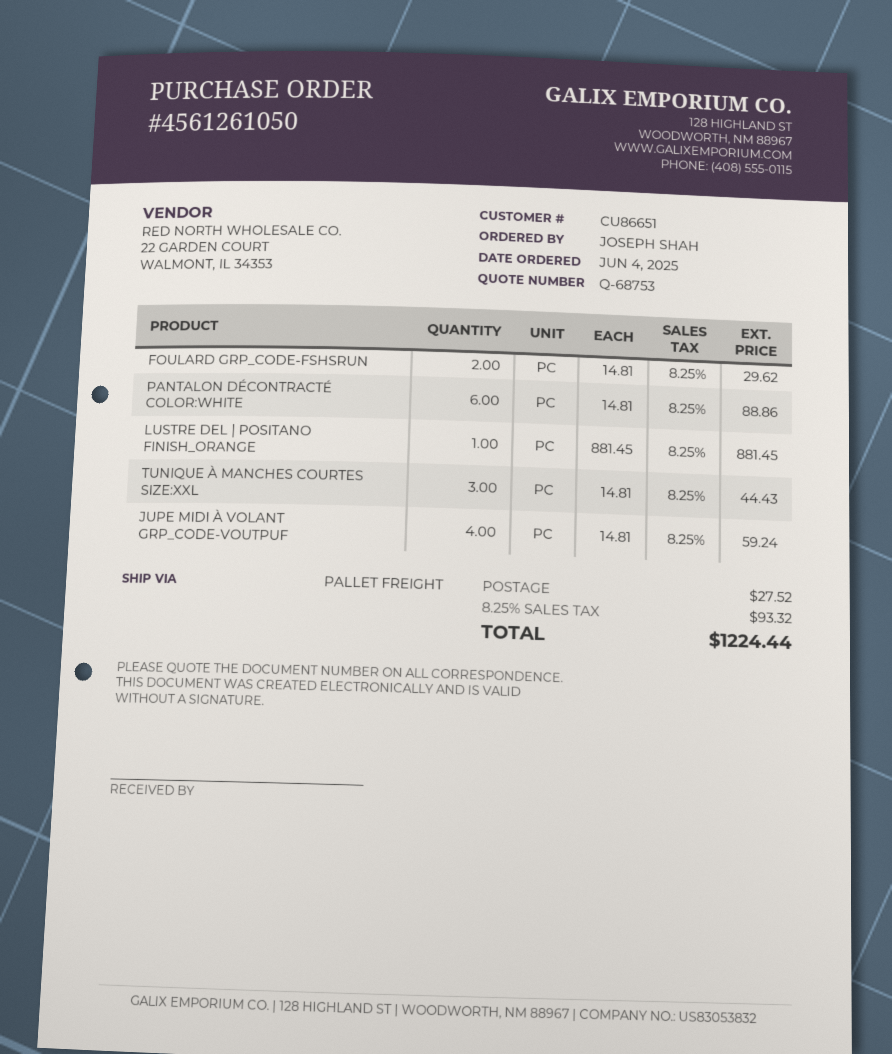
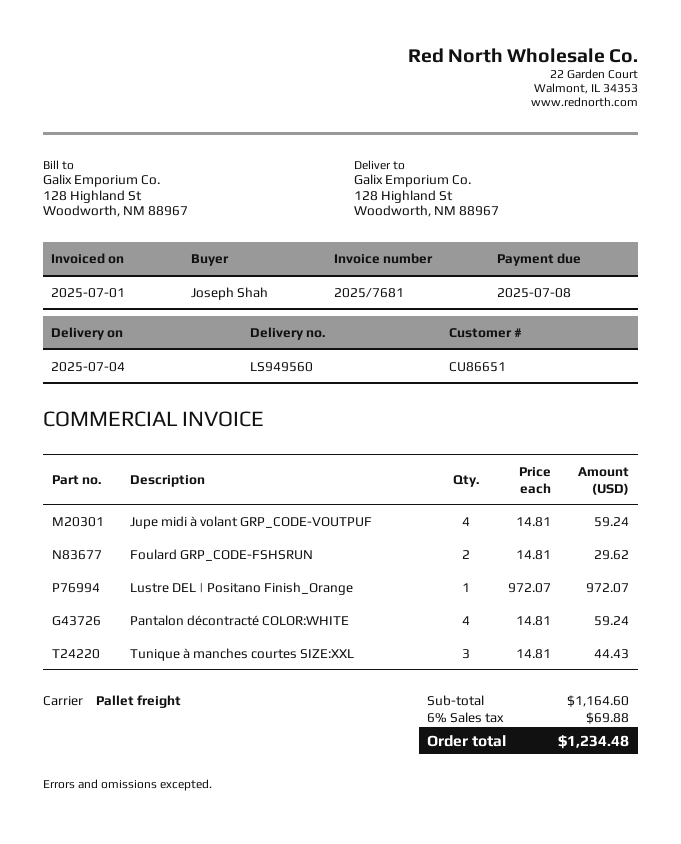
PANTALON DÉCONTRACTÉ COLOR:WHITE: 6 x 14.81 = 88.86 -> 4 x 14.81 = 59.24
LUSTRE DEL | POSITANO FINISH_ORANGE: 1 x 881.45 = 881.45 -> 1 x 972.07 = 972.07
shipping: 27.52 -> none
tax: 8.25% = 93.32 -> 6% = 69.88
total: 1224.44 -> 1234.48

